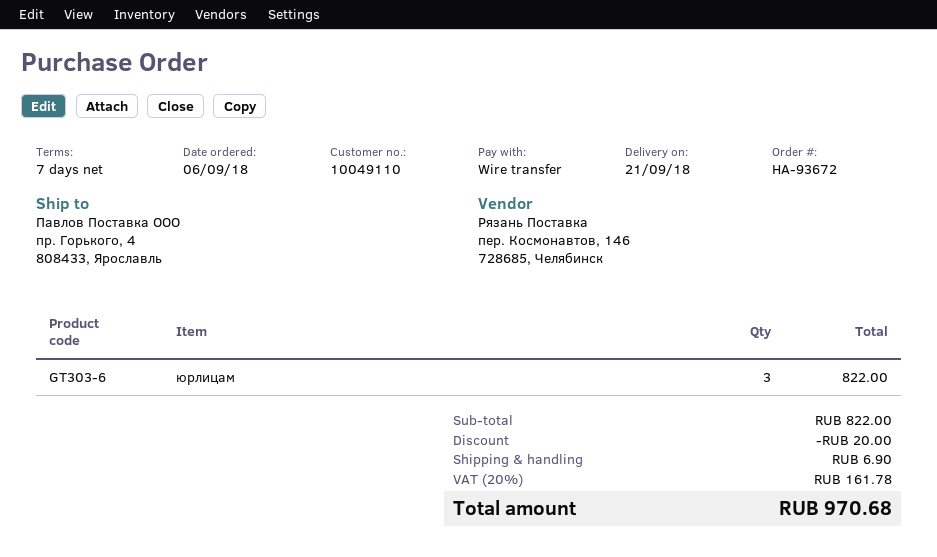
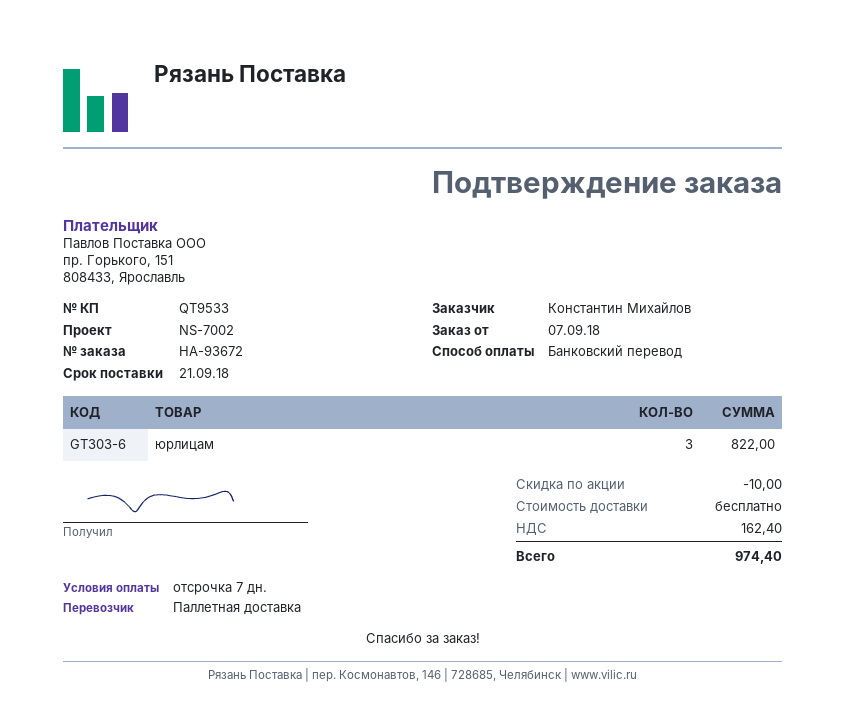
order date: 2018-09-06 -> 2018-09-07
discount: 20.00 -> 10.00
shipping: 6.90 -> 0.00
tax: 161.78 -> 162.40
total: 970.68 -> 974.40

